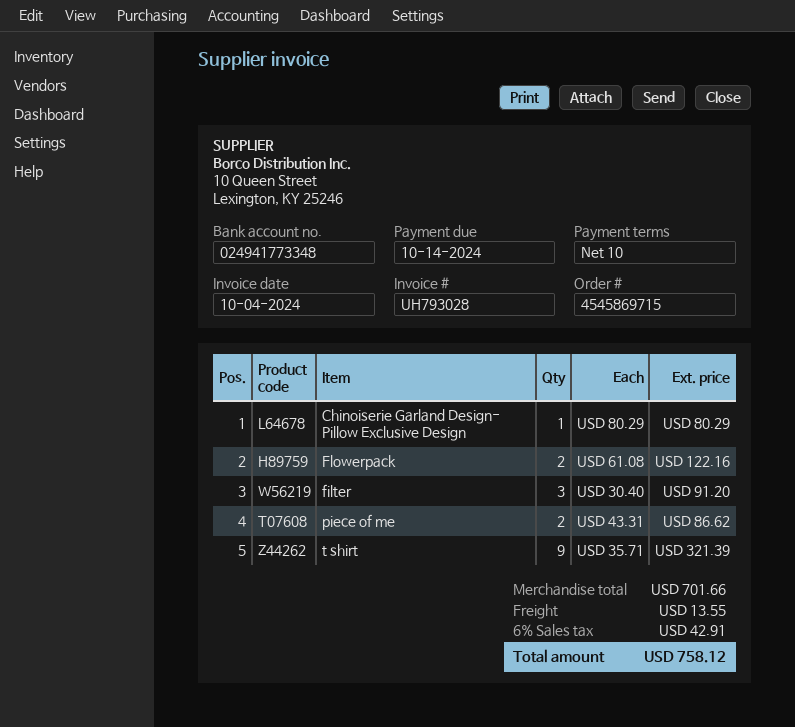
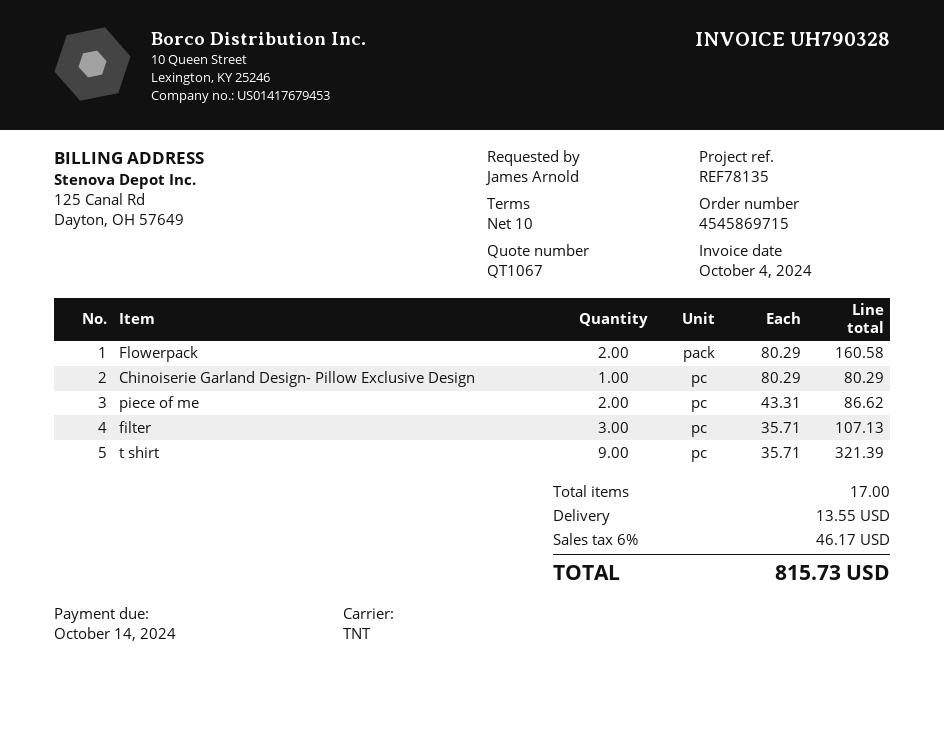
invoice number: UH793028 -> UH790328
Flowerpack: 2 x 61.08 = 122.16 -> 2 x 80.29 = 160.58
filter: 3 x 30.40 = 91.20 -> 3 x 35.71 = 107.13
tax: 6% = 42.91 -> 6% = 46.17
total: 758.12 -> 815.73

